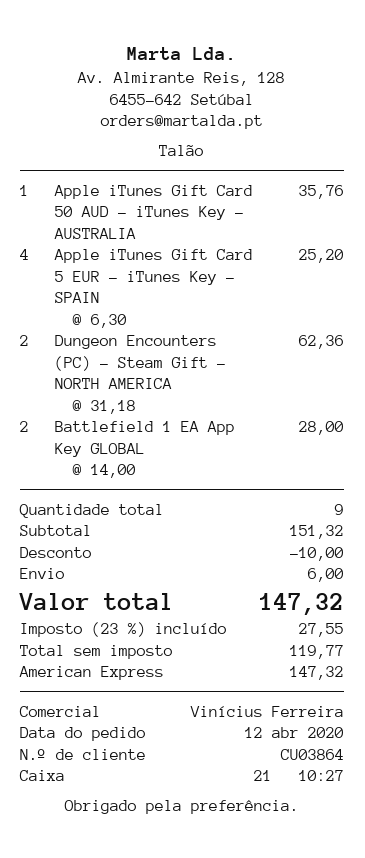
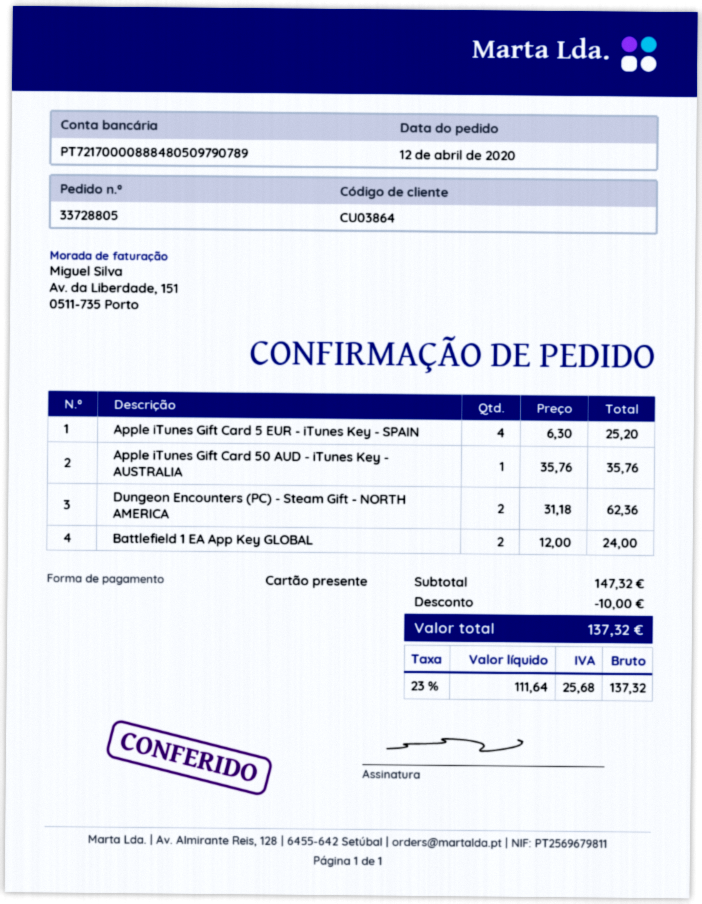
payment method: American Express -> gift card
Battlefield 1 EA App Key GLOBAL: 2 x 14.00 = 28.00 -> 2 x 12.00 = 24.00
subtotal: 151.32 -> 147.32
shipping: 6.00 -> none
net: 119.77 -> 111.64
tax: 23% = 27.55 -> 23% = 25.68
total: 147.32 -> 137.32

